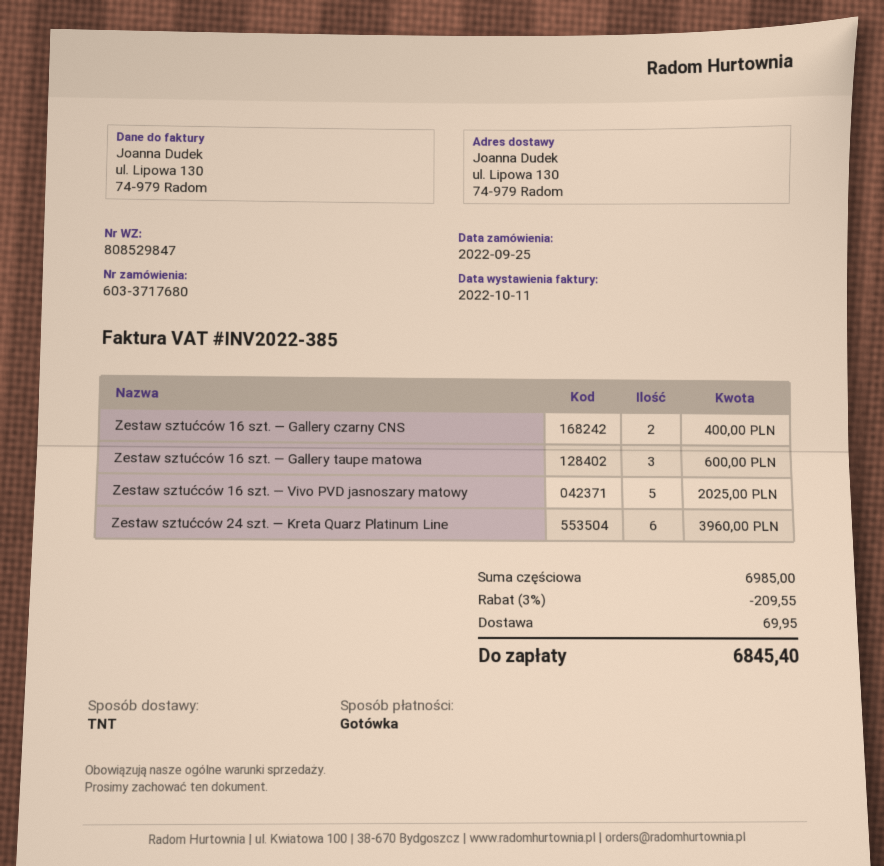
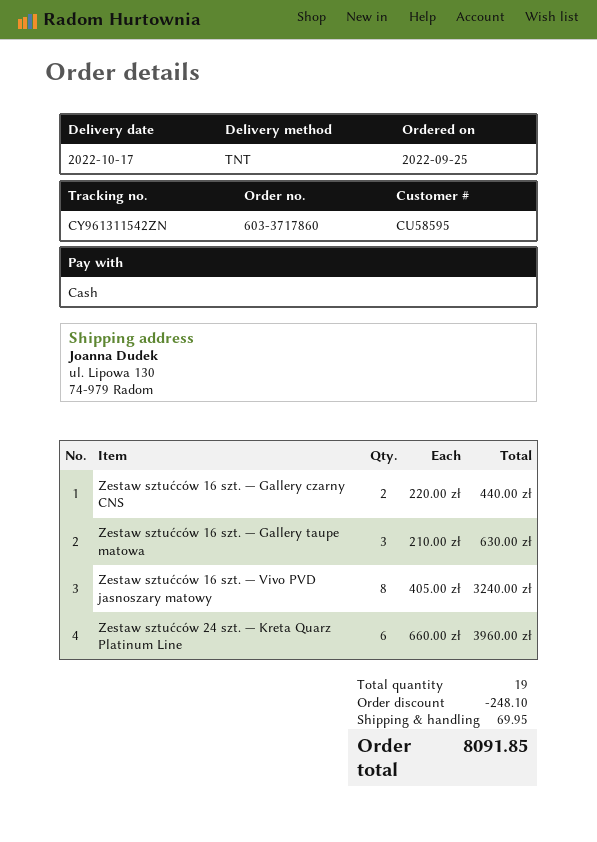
order number: 603-3717680 -> 603-3717860
Zestaw sztućców 16 szt. — Gallery czarny CNS: 2 for 400.00 -> 2 for 440.00
Zestaw sztućców 16 szt. — Gallery taupe matowa: 3 for 600.00 -> 3 for 630.00
Zestaw sztućców 16 szt. — Vivo PVD jasnoszary matowy: 5 for 2025.00 -> 8 for 3240.00
discount: 209.55 -> 248.10
total: 6845.40 -> 8091.85

